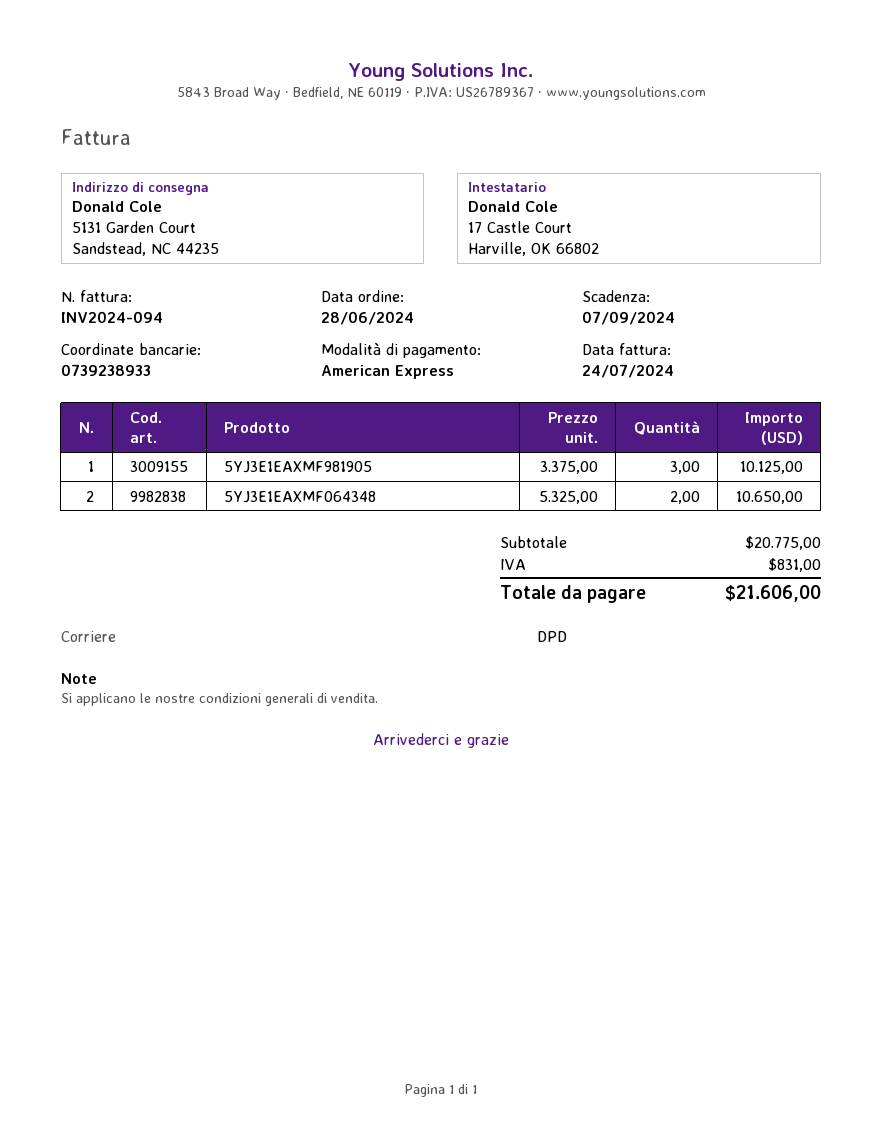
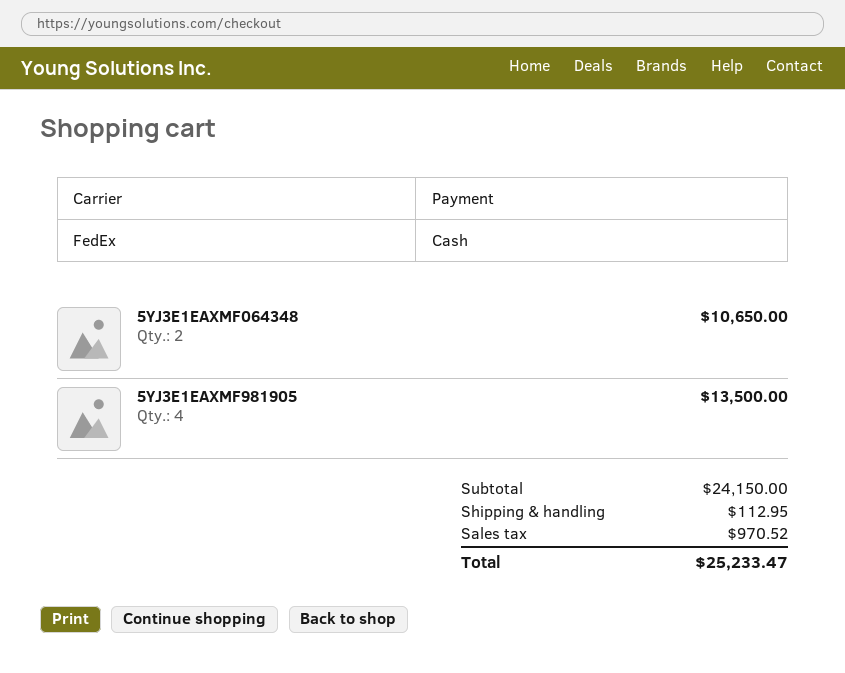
payment method: American Express -> cash
shipping method: DPD -> FedEx
5YJ3E1EAXMF981905: 3 for 10125.00 -> 4 for 13500.00
subtotal: 20775.00 -> 24150.00
shipping: none -> 112.95
tax: 831.00 -> 970.52
total: 21606.00 -> 25233.47

